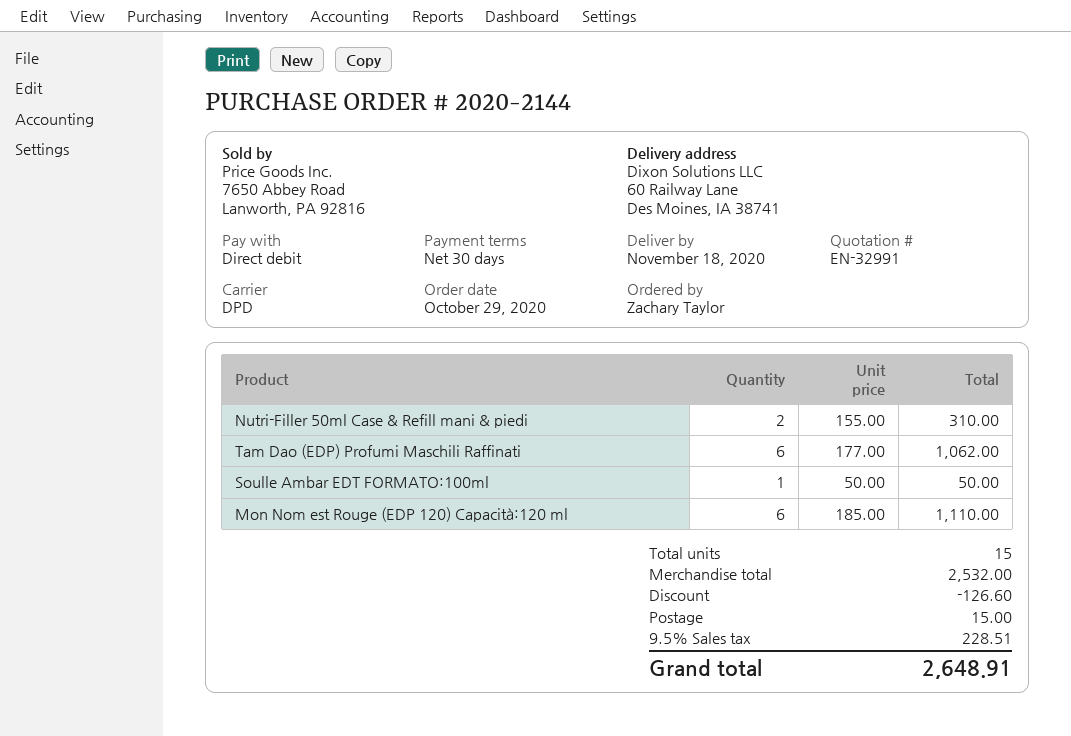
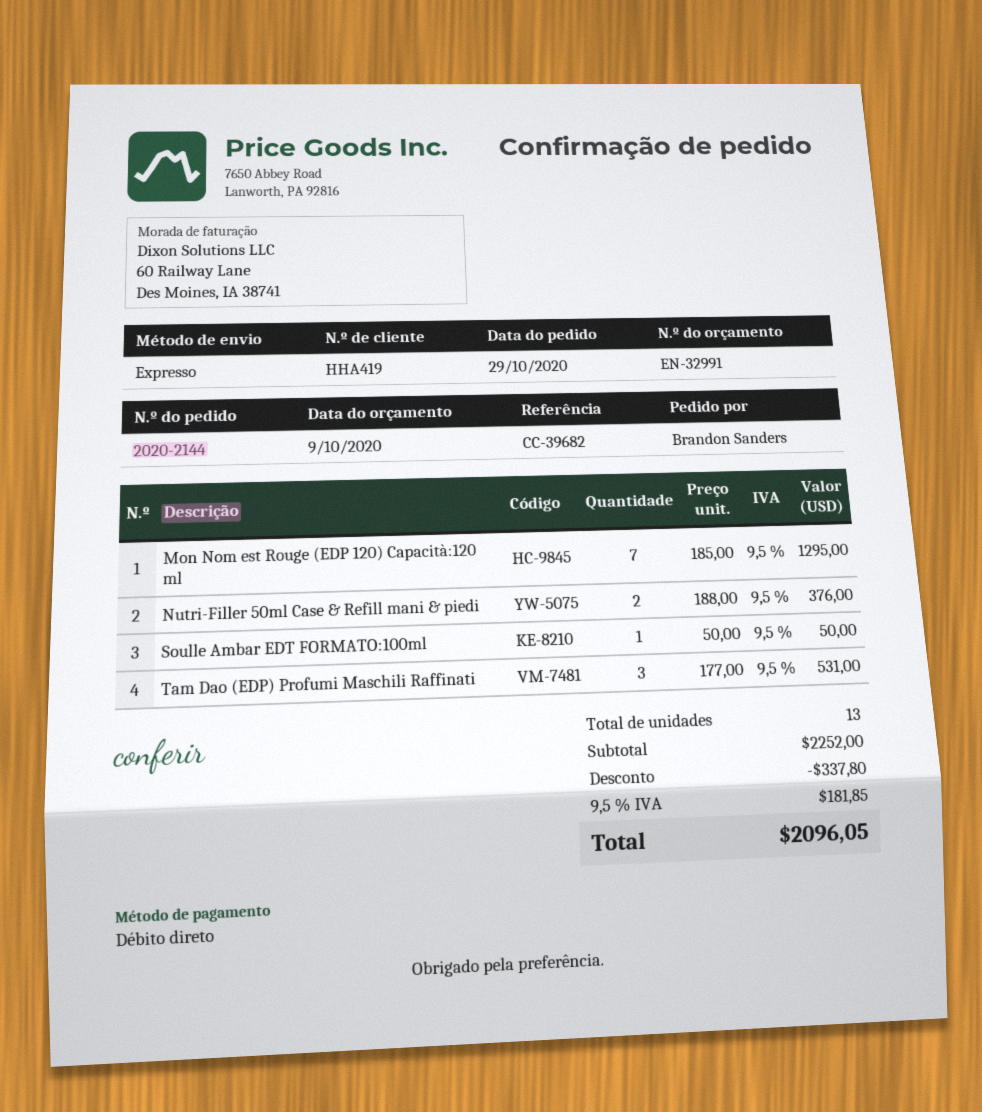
ordered by: Zachary Taylor -> Brandon Sanders
shipping method: DPD -> express
Nutri-Filler 50ml Case & Refill mani & piedi: 2 x 155.00 = 310.00 -> 2 x 188.00 = 376.00
Tam Dao (EDP) Profumi Maschili Raffinati: 6 x 177.00 = 1062.00 -> 3 x 177.00 = 531.00
Mon Nom est Rouge (EDP 120) Capacità:120 ml: 6 x 185.00 = 1110.00 -> 7 x 185.00 = 1295.00
total quantity: 15 -> 13
subtotal: 2532.00 -> 2252.00
discount: 126.60 -> 337.80
shipping: 15.00 -> none
tax: 9.5% = 228.51 -> 9.5% = 181.85
total: 2648.91 -> 2096.05

